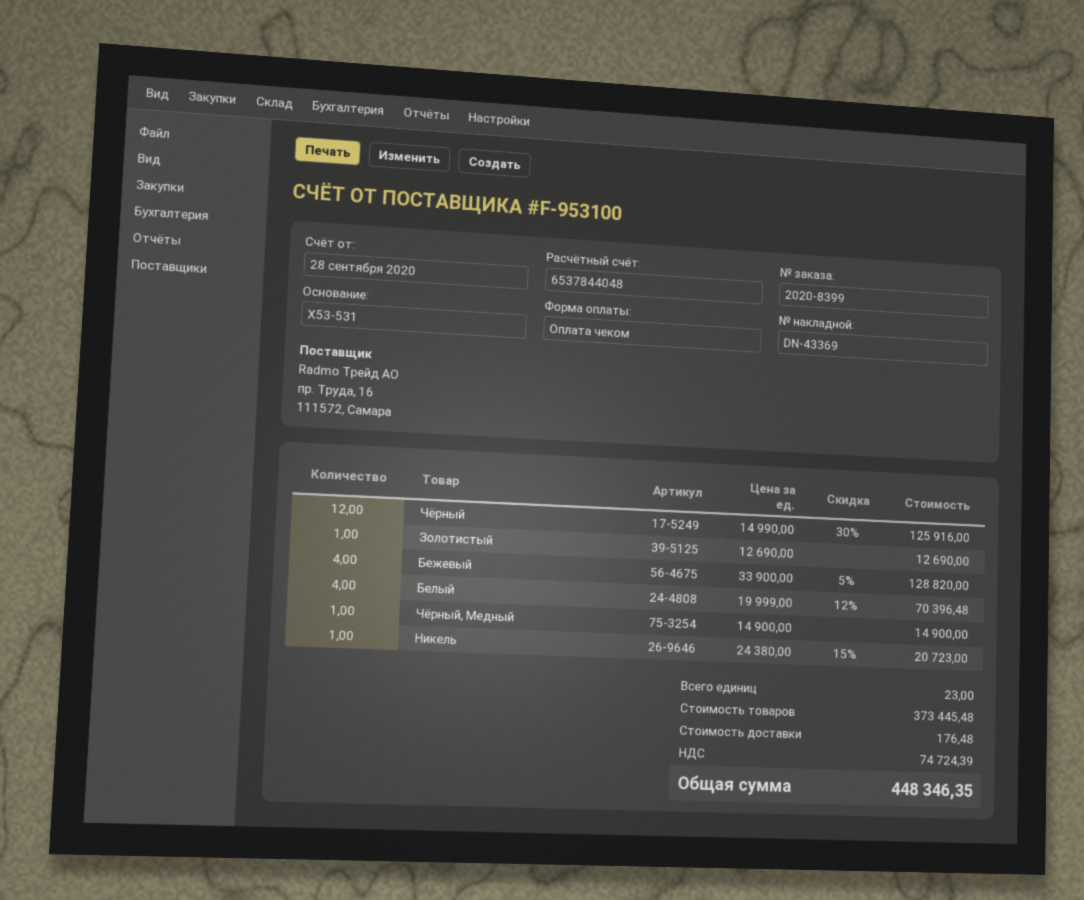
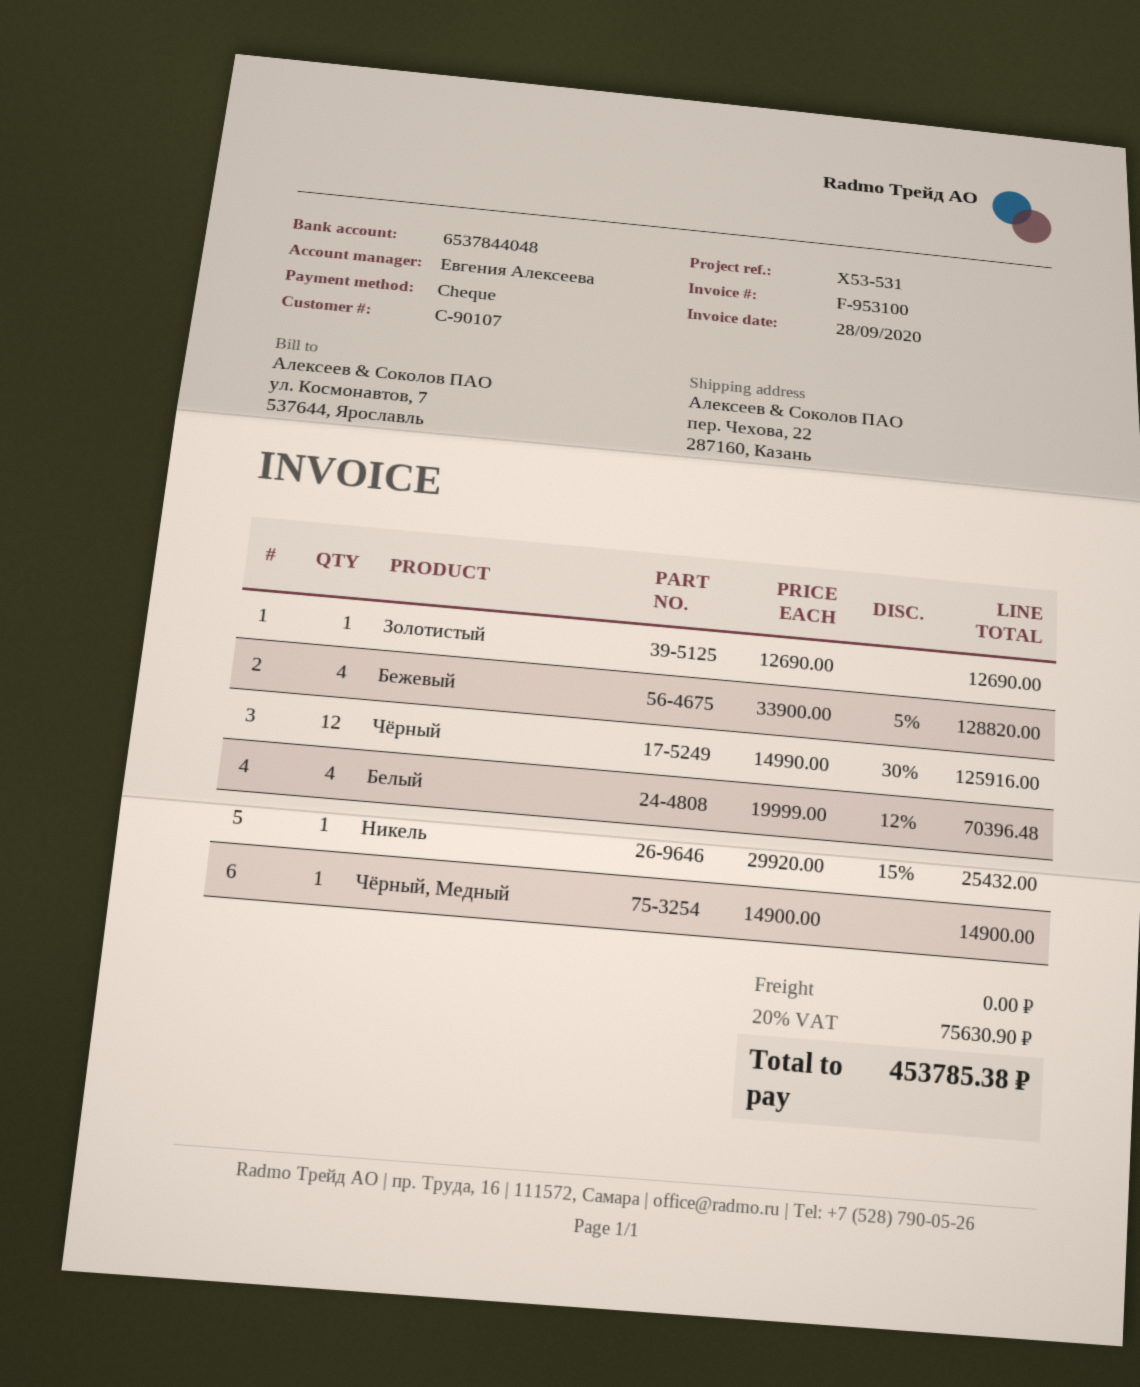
Никель: 1 x 24380.00 - 15% = 20723.00 -> 1 x 29920.00 - 15% = 25432.00
shipping: 176.48 -> 0.00
tax: 74724.39 -> 75630.90
total: 448346.35 -> 453785.38

